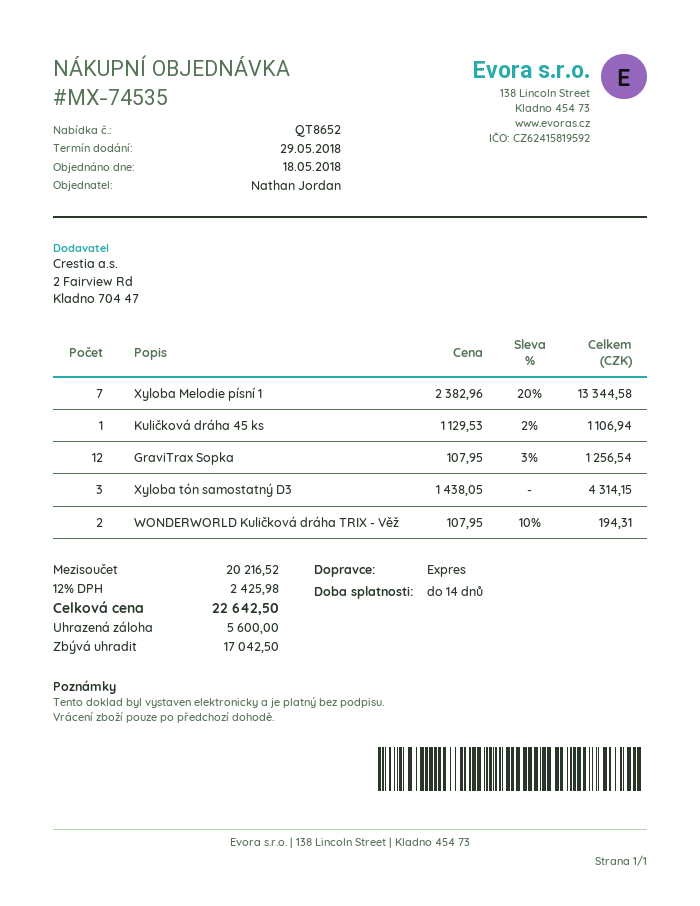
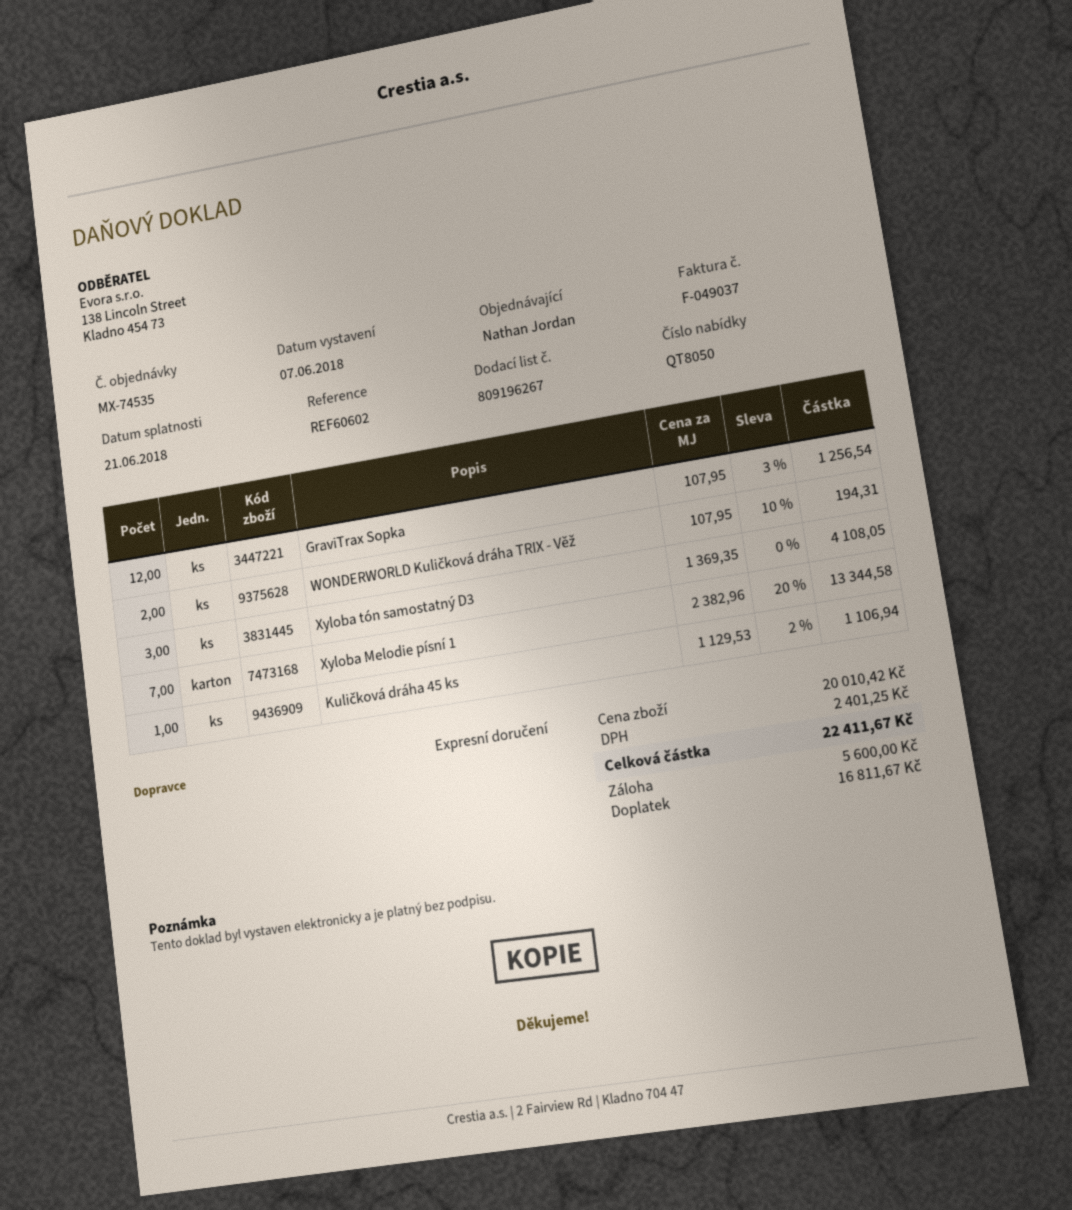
quote number: QT8652 -> QT8050
Xyloba tón samostatný D3: 3 x 1438.05 = 4314.15 -> 3 x 1369.35 = 4108.05
subtotal: 20216.52 -> 20010.42
tax: 2425.98 -> 2401.25
total: 22642.50 -> 22411.67
balance: 17042.50 -> 16811.67

